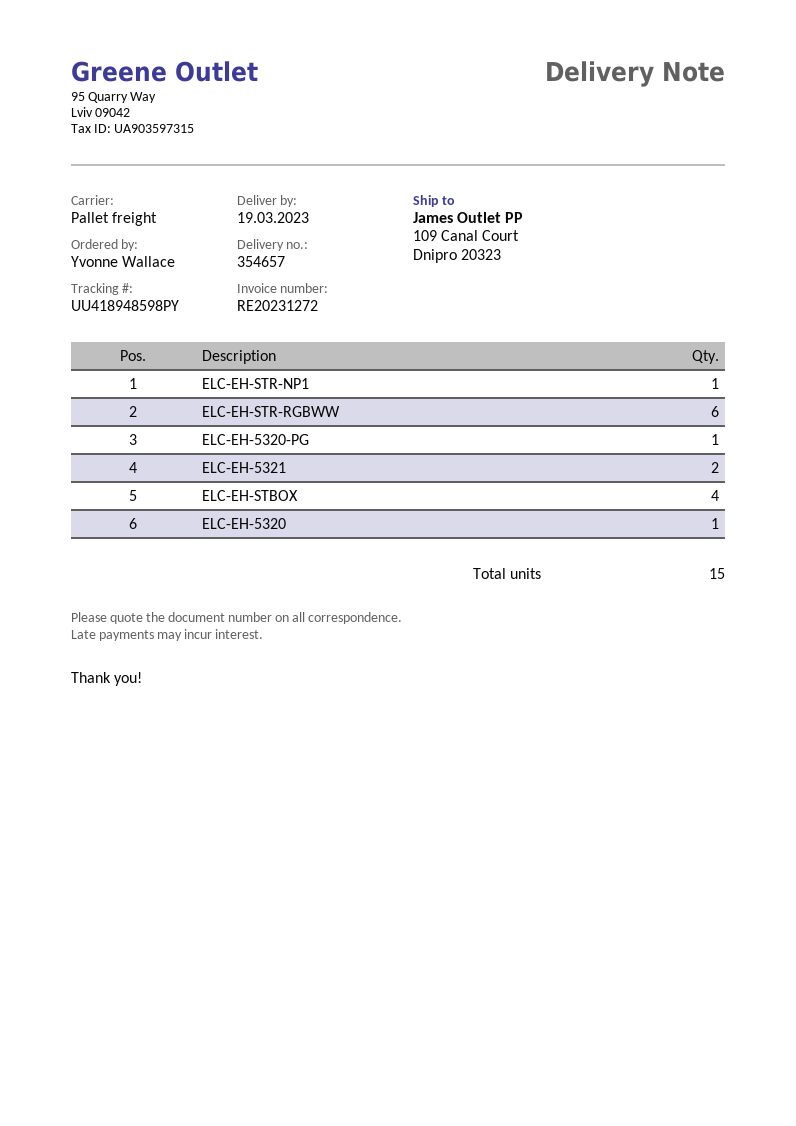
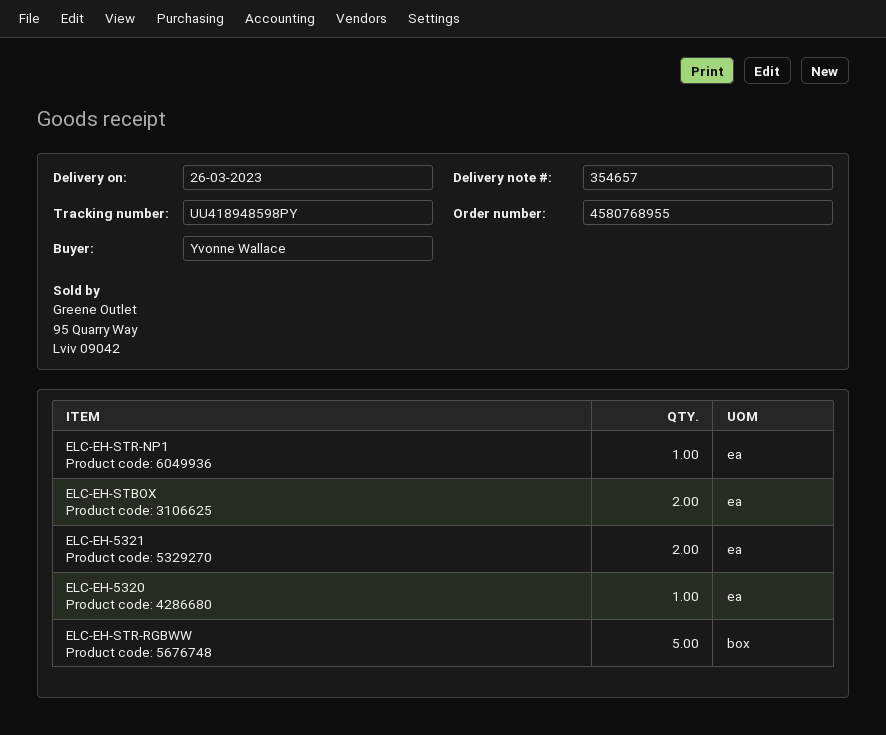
delivery date: 2023-03-19 -> 2023-03-26
ELC-EH-STR-RGBWW: 6 -> 5
ELC-EH-5320-PG: 1 -> none
ELC-EH-STBOX: 4 -> 2

